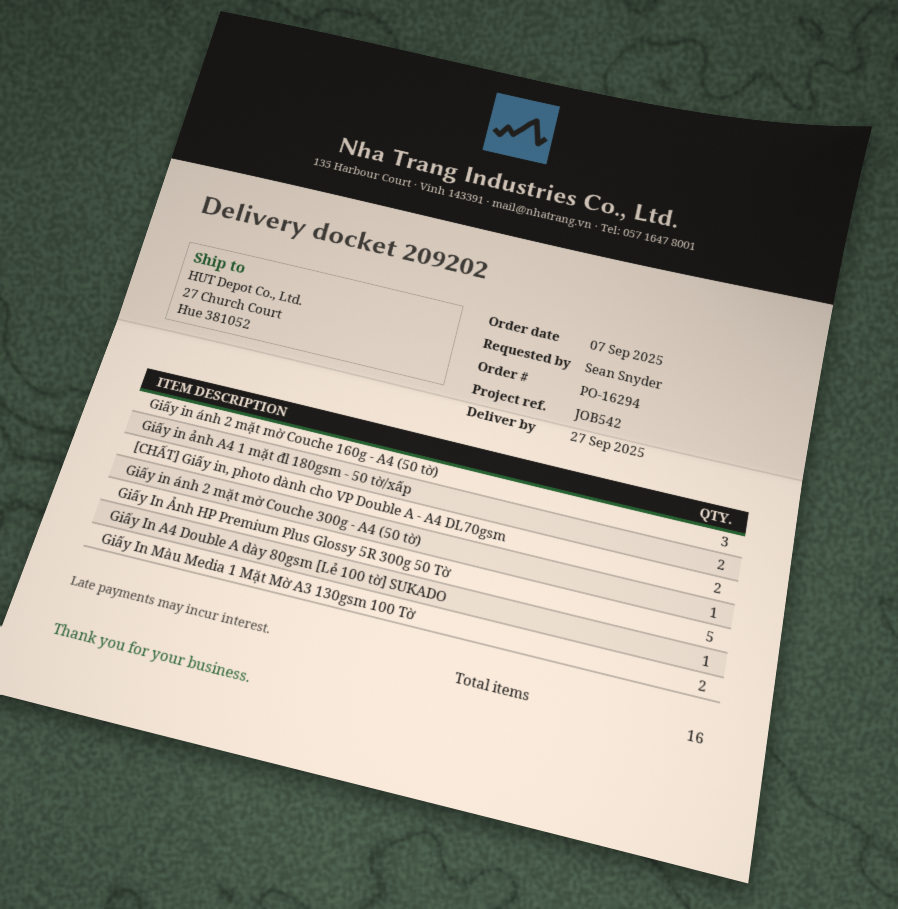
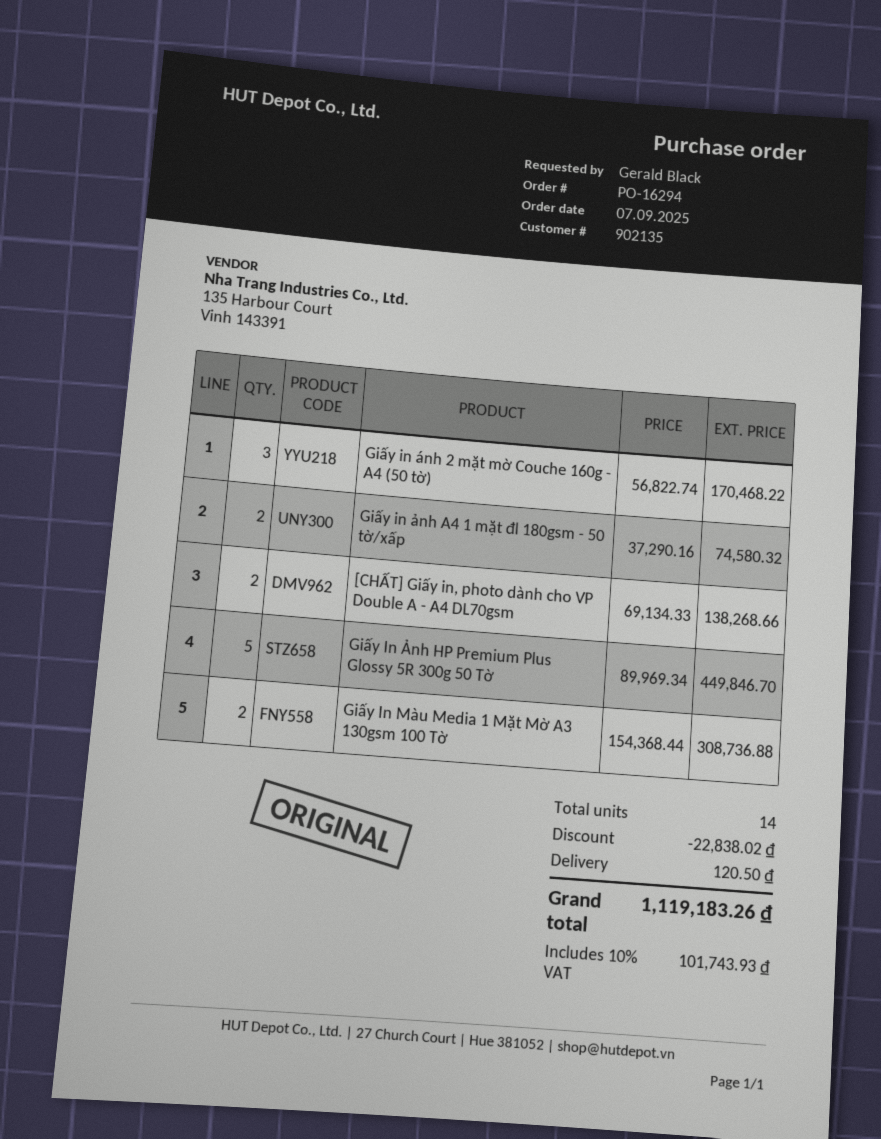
ordered by: Sean Snyder -> Gerald Black
Giấy in ánh 2 mặt mờ Couche 300g - A4 (50 tờ): 1 -> none
Giấy In A4 Double A dày 80gsm [Lẻ 100 tờ] SUKADO: 1 -> none
total quantity: 16 -> 14

